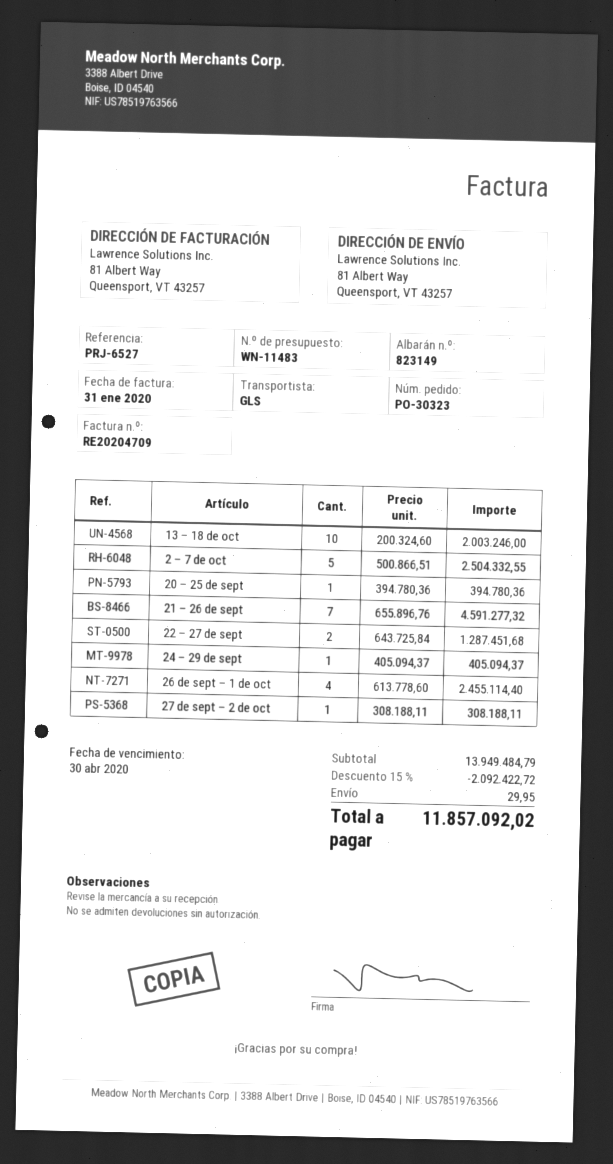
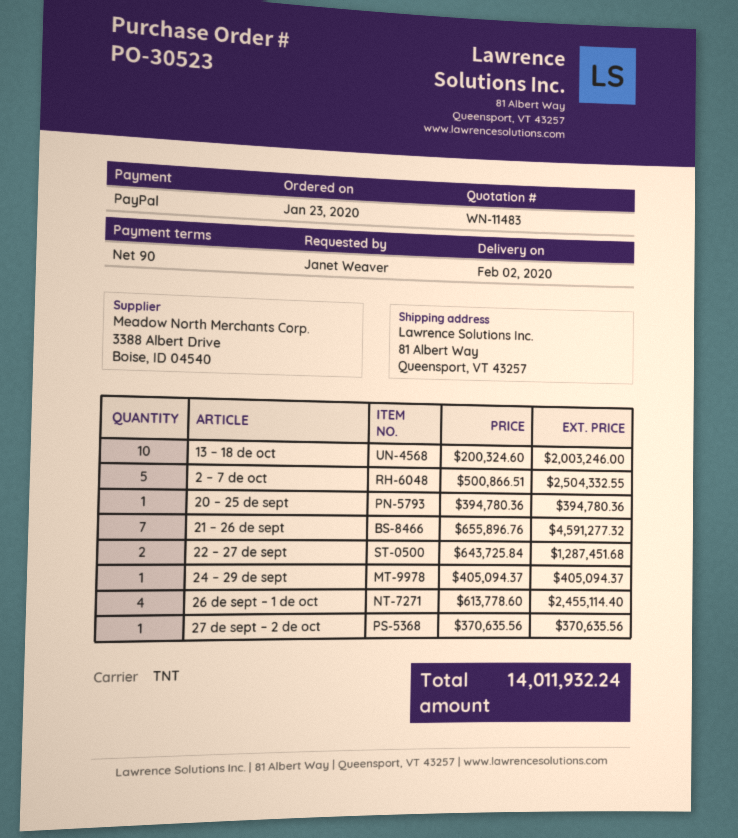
order number: PO-30323 -> PO-30523
shipping method: GLS -> TNT
27 de sept – 2 de oct: 1 x 308188.11 = 308188.11 -> 1 x 370635.56 = 370635.56
discount: 15% = 2092422.72 -> none
shipping: 29.95 -> none
total: 11857092.02 -> 14011932.24

